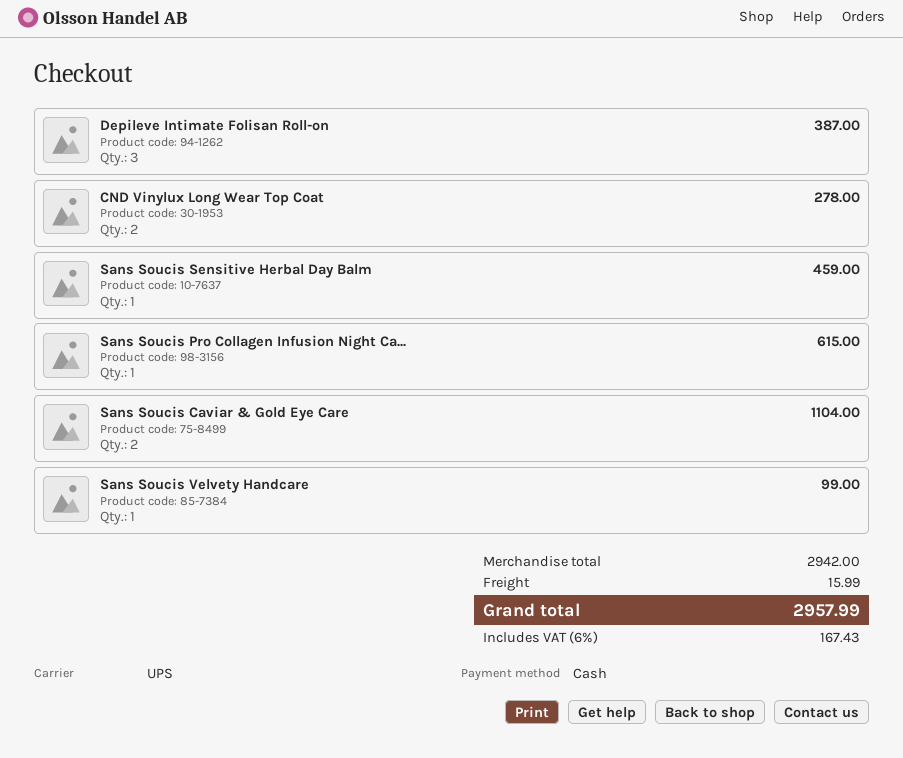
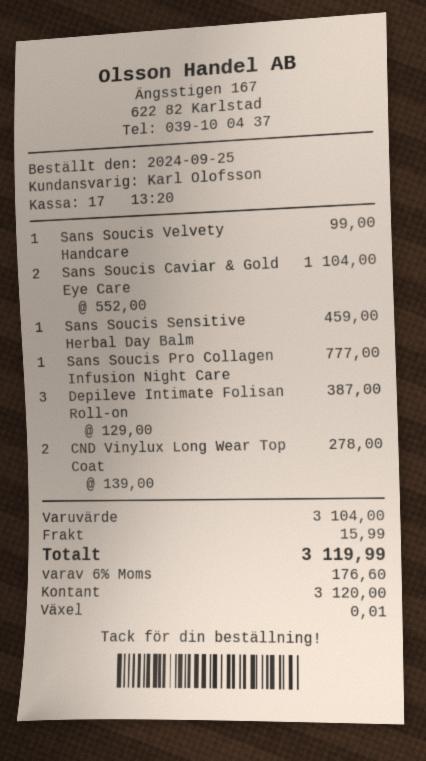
Sans Soucis Pro Collagen Infusion Night Ca...: 1 for 615.00 -> 1 for 777.00
subtotal: 2942.00 -> 3104.00
tax: 6% = 167.43 -> 6% = 176.60
total: 2957.99 -> 3119.99

